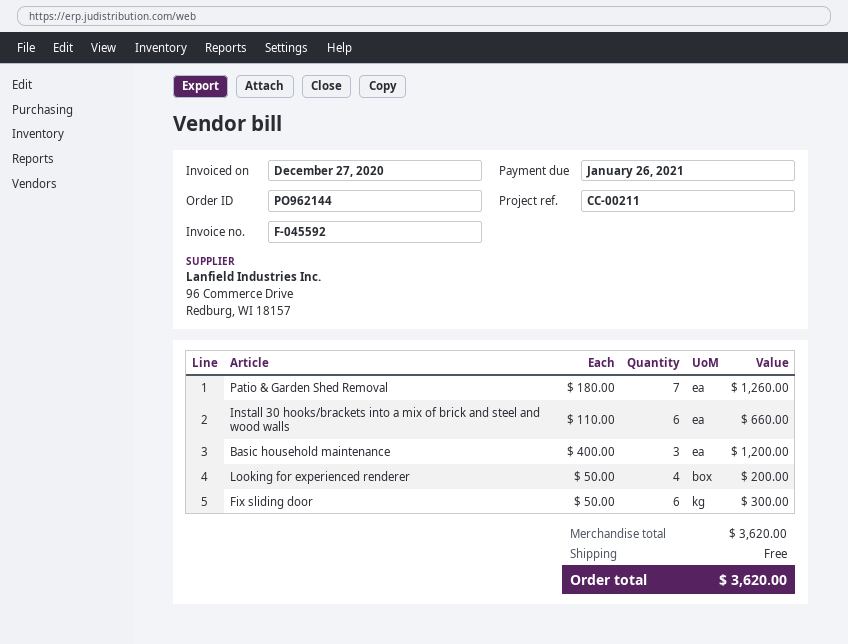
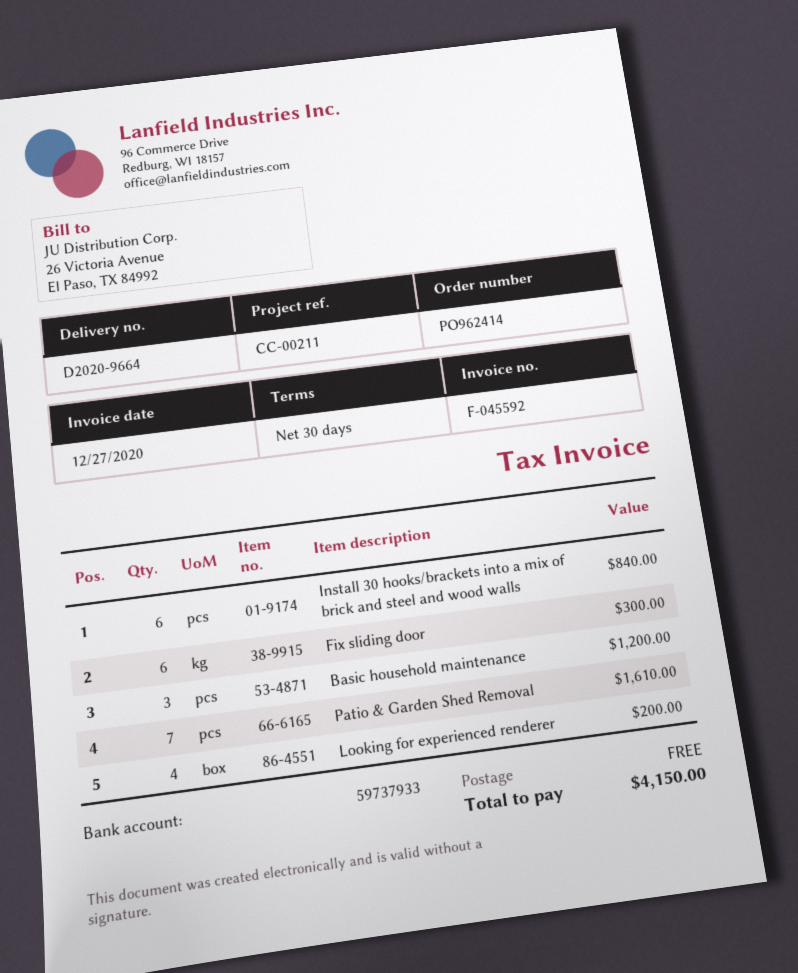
order number: PO962144 -> PO962414
Patio & Garden Shed Removal: 7 for 1260.00 -> 7 for 1610.00
Install 30 hooks/brackets into a mix of brick and steel and wood walls: 6 for 660.00 -> 6 for 840.00
total: 3620.00 -> 4150.00

